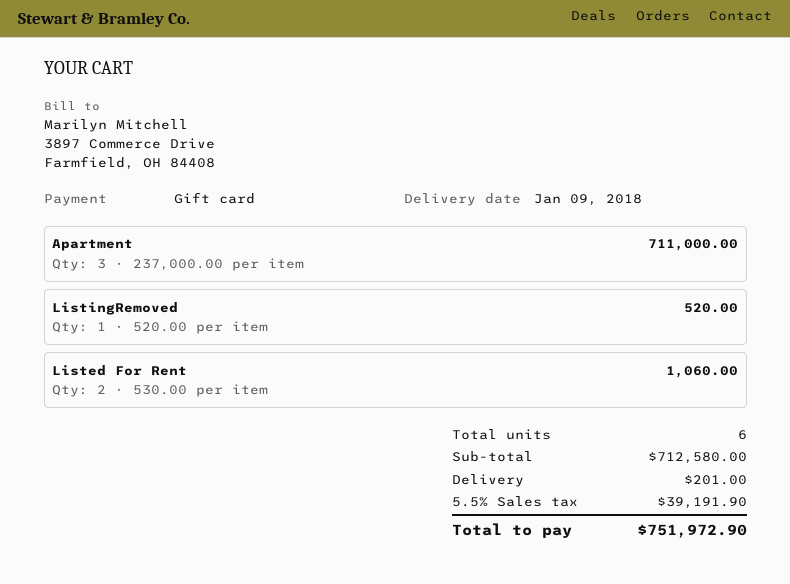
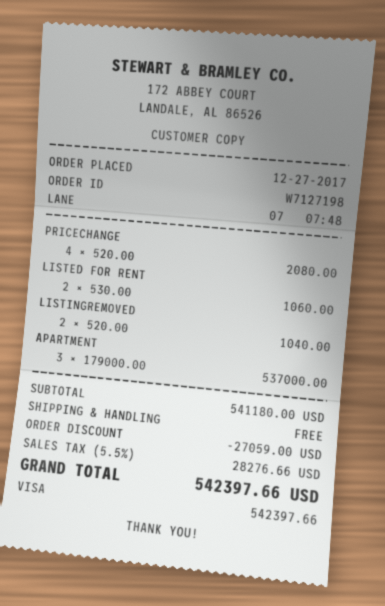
payment method: gift card -> Visa
Apartment: 3 x 237000.00 = 711000.00 -> 3 x 179000.00 = 537000.00
ListingRemoved: 1 x 520.00 = 520.00 -> 2 x 520.00 = 1040.00
PRICECHANGE: none -> 4 x 520.00 = 2080.00
subtotal: 712580.00 -> 541180.00
discount: none -> 27059.00
shipping: 201.00 -> 0.00
tax: 5.5% = 39191.90 -> 5.5% = 28276.66
total: 751972.90 -> 542397.66

